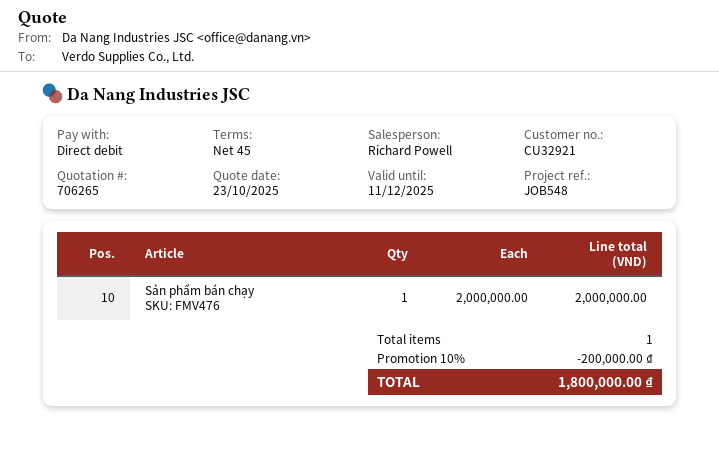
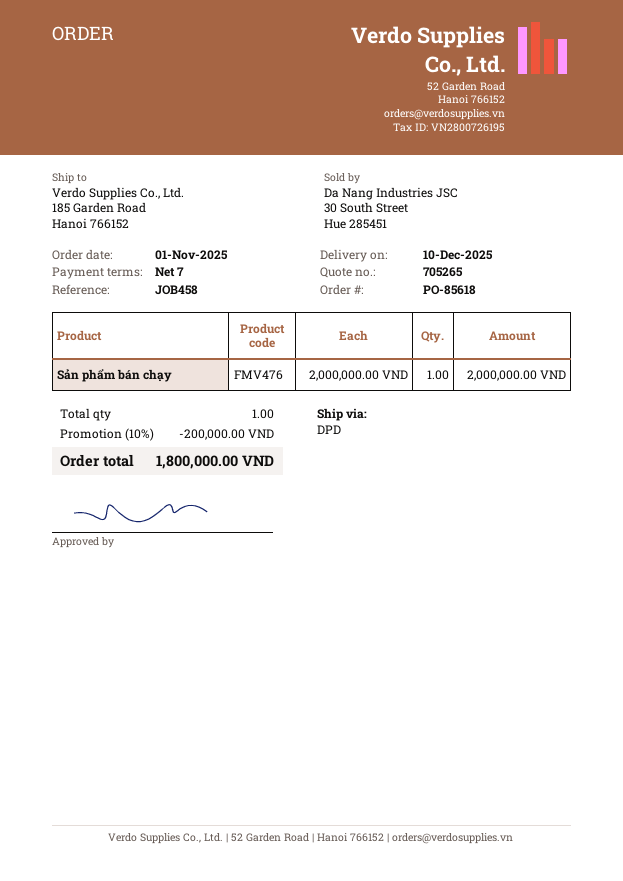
quote number: 706265 -> 705265
payment terms: 45 days -> 7 days
reference: JOB548 -> JOB458

